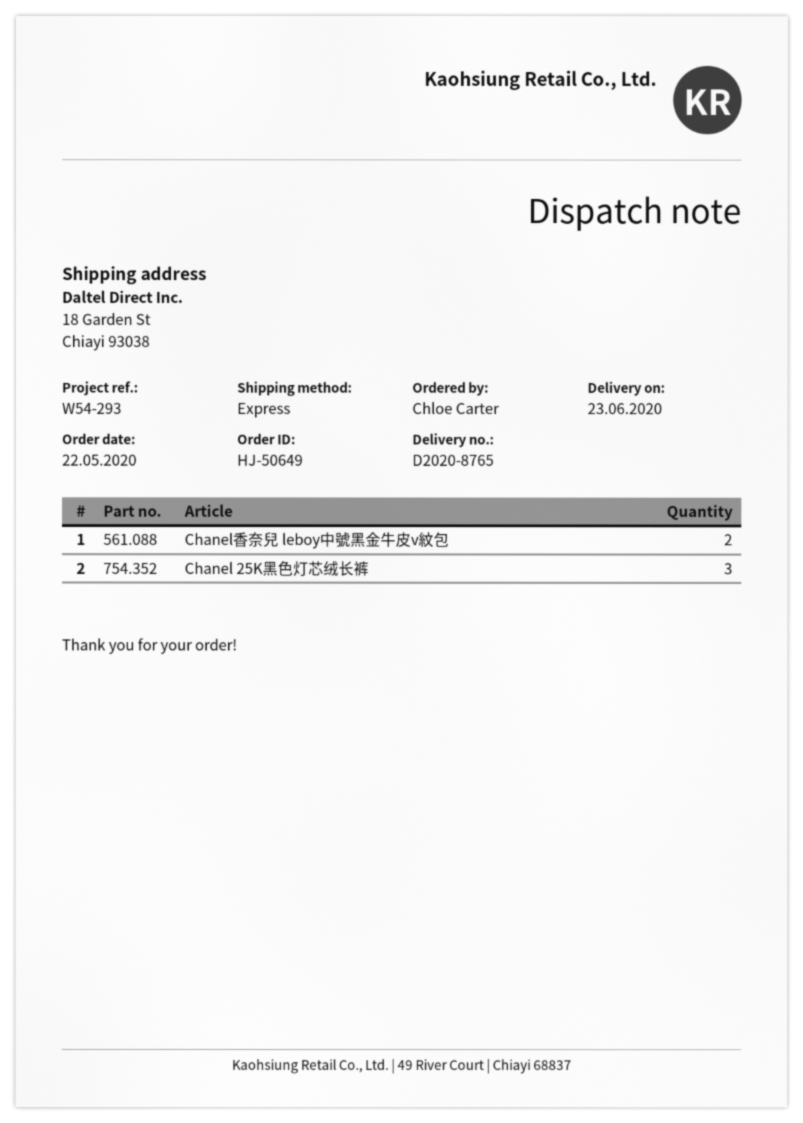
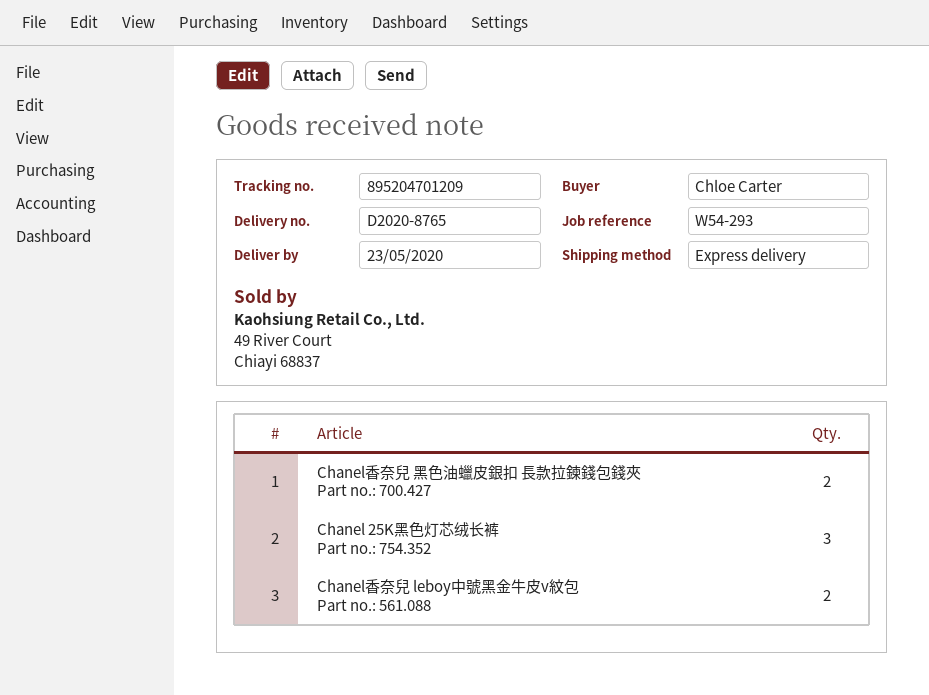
delivery date: 2020-06-23 -> 2020-05-23
Chanel香奈兒 黑色油蠟皮銀扣 長款拉鍊錢包錢夾: none -> 2

